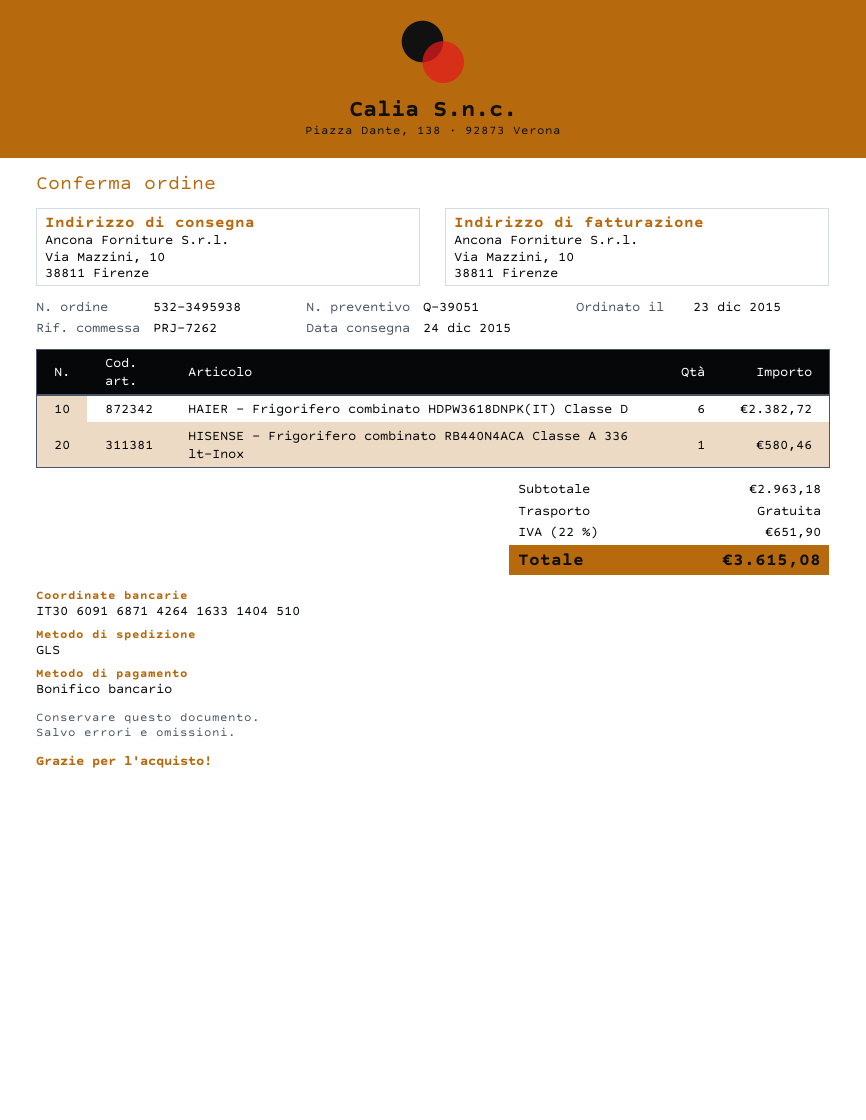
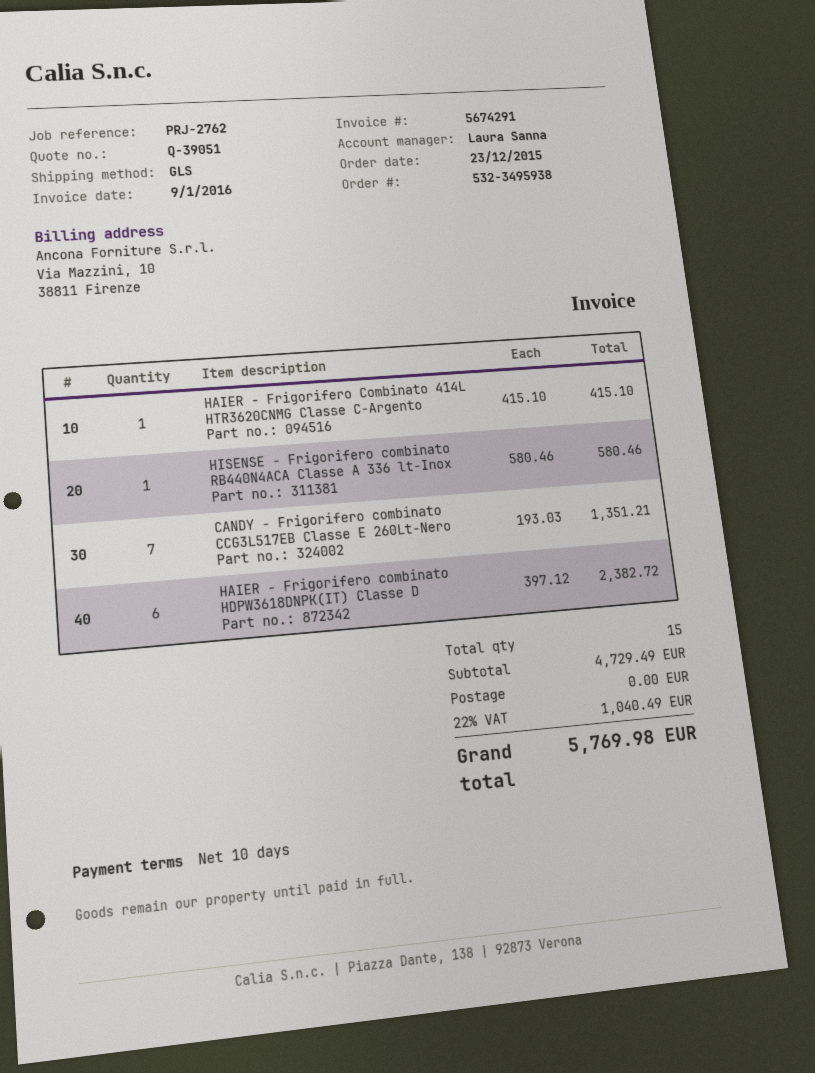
reference: PRJ-7262 -> PRJ-2762
HAIER - Frigorifero Combinato 414L HTR3620CNMG Classe C-Argento: none -> 1 for 415.10
CANDY - Frigorifero combinato CCG3L517EB Classe E 260Lt-Nero: none -> 7 for 1351.21
subtotal: 2963.18 -> 4729.49
tax: 22% = 651.90 -> 22% = 1040.49
total: 3615.08 -> 5769.98

